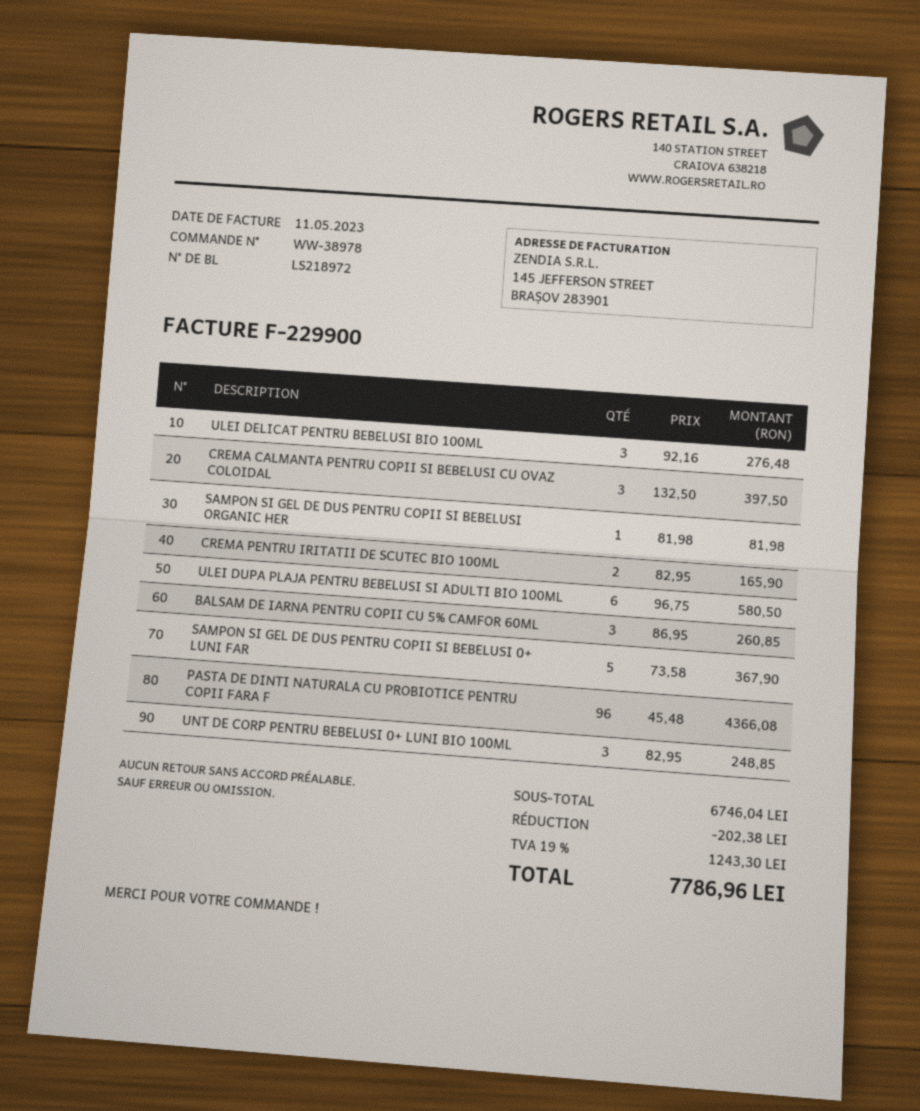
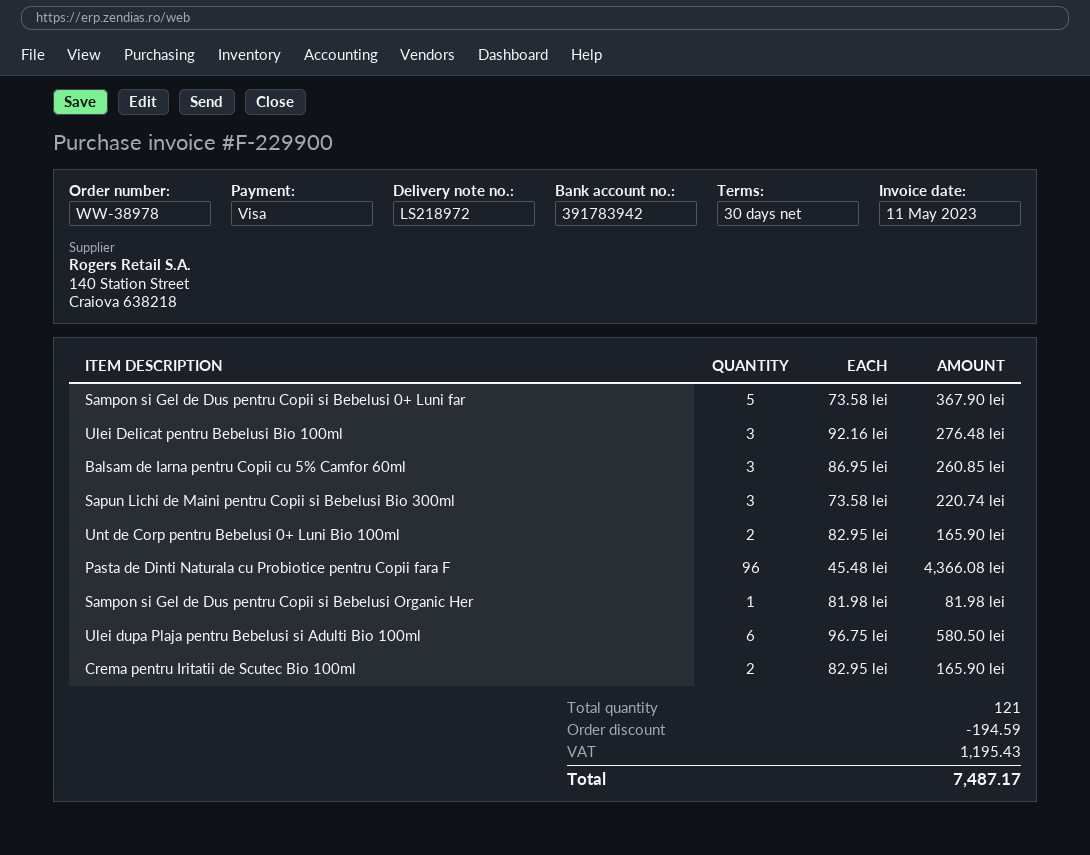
CREMA CALMANTA PENTRU COPII SI BEBELUSI CU OVAZ COLOIDAL: 3 x 132.50 = 397.50 -> none
UNT DE CORP PENTRU BEBELUSI 0+ LUNI BIO 100ML: 3 x 82.95 = 248.85 -> 2 x 82.95 = 165.90
Sapun Lichi de Maini pentru Copii si Bebelusi Bio 300ml: none -> 3 x 73.58 = 220.74
discount: 202.38 -> 194.59
tax: 1243.30 -> 1195.43
total: 7786.96 -> 7487.17

